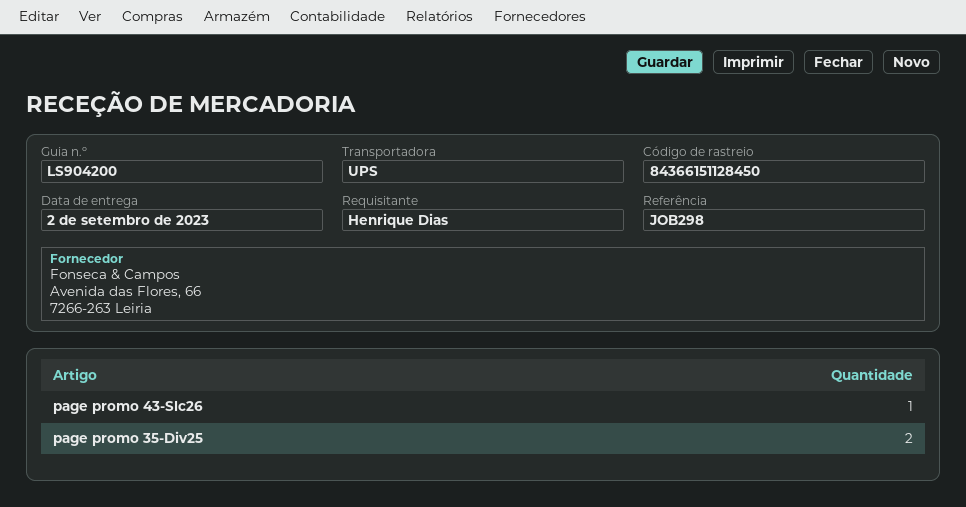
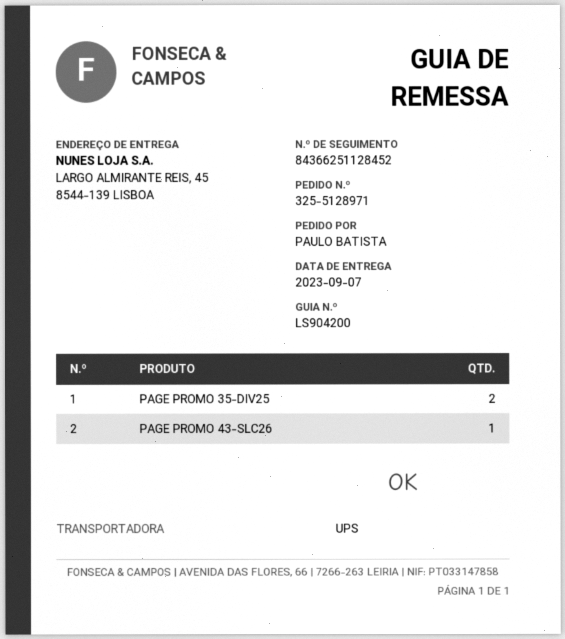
delivery date: 2023-09-02 -> 2023-09-07
ordered by: Henrique Dias -> PAULO BATISTA
tracking number: 84366151128450 -> 84366251128452

